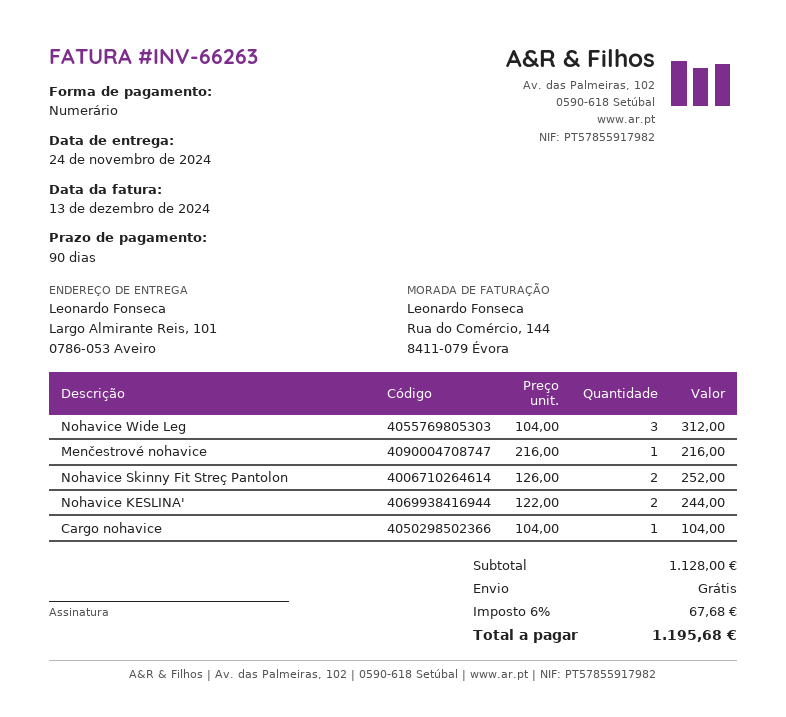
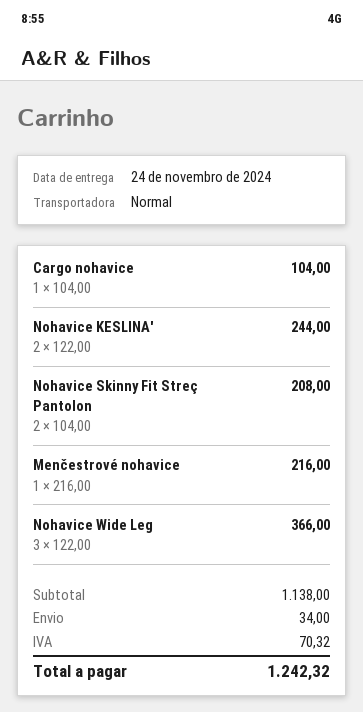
Nohavice Wide Leg: 3 x 104.00 = 312.00 -> 3 x 122.00 = 366.00
Nohavice Skinny Fit Streç Pantolon: 2 x 126.00 = 252.00 -> 2 x 104.00 = 208.00
subtotal: 1128.00 -> 1138.00
shipping: 0.00 -> 34.00
tax: 67.68 -> 70.32
total: 1195.68 -> 1242.32

